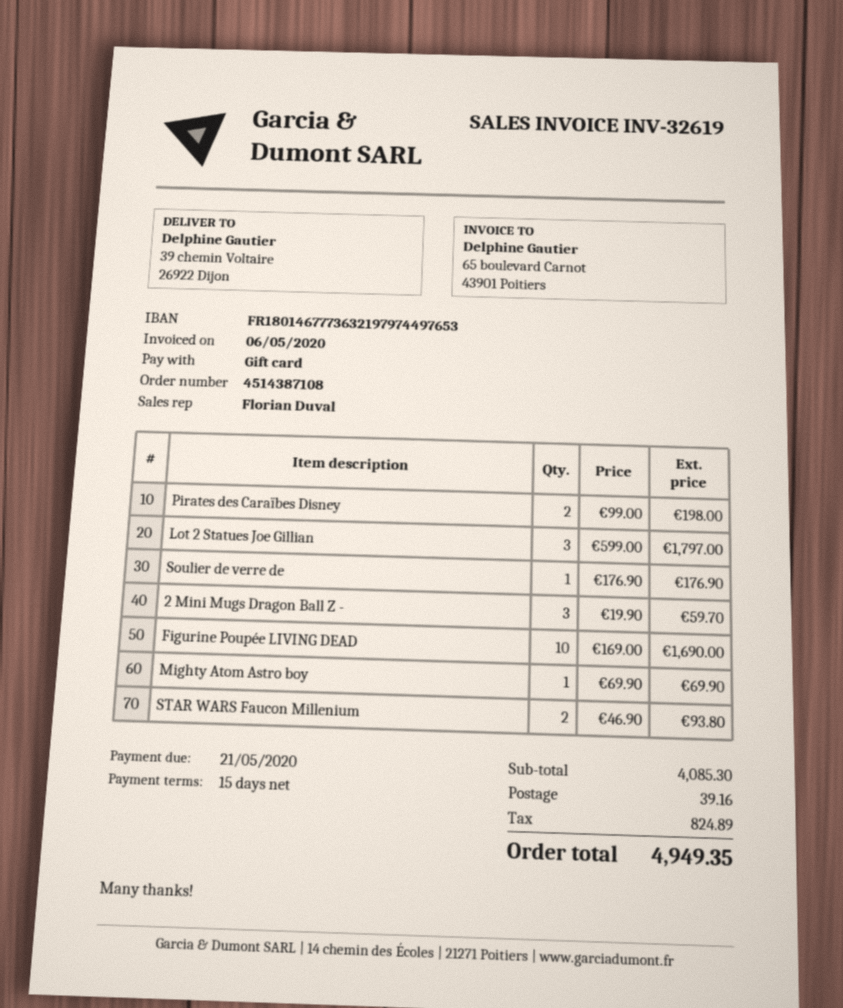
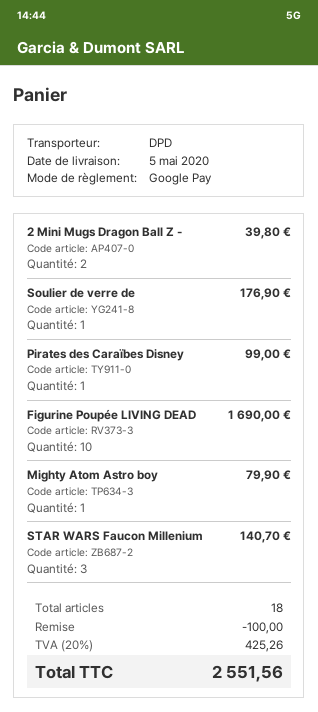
payment method: gift card -> Google Pay
Pirates des Caraïbes Disney: 2 for 198.00 -> 1 for 99.00
Lot 2 Statues Joe Gillian: 3 for 1797.00 -> none
2 Mini Mugs Dragon Ball Z -: 3 for 59.70 -> 2 for 39.80
Mighty Atom Astro boy: 1 for 69.90 -> 1 for 79.90
STAR WARS Faucon Millenium: 2 for 93.80 -> 3 for 140.70
discount: none -> 100.00
shipping: 39.16 -> none
tax: 824.89 -> 425.26
total: 4949.35 -> 2551.56

